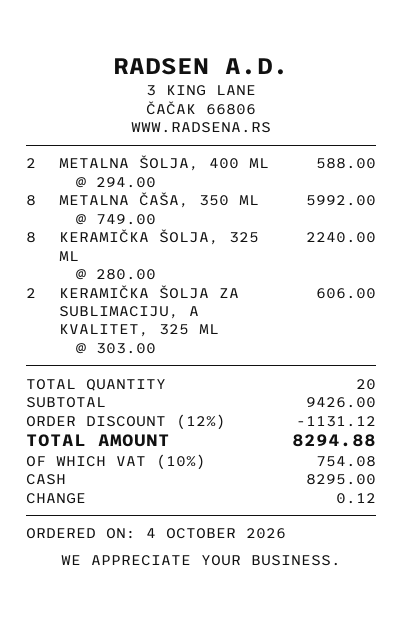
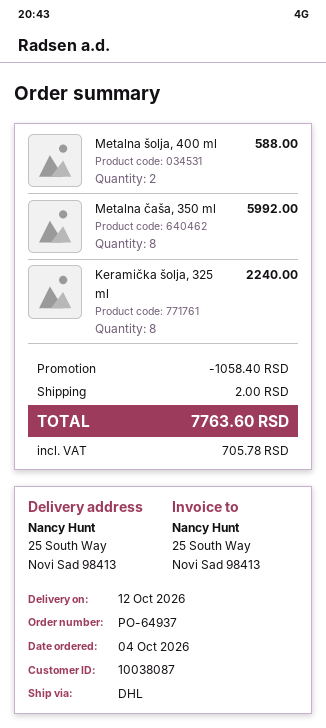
KERAMIČKA ŠOLJA ZA SUBLIMACIJU, A KVALITET, 325 ML: 2 for 606.00 -> none
discount: 1131.12 -> 1058.40
shipping: none -> 2.00
tax: 754.08 -> 705.78
total: 8294.88 -> 7763.60

